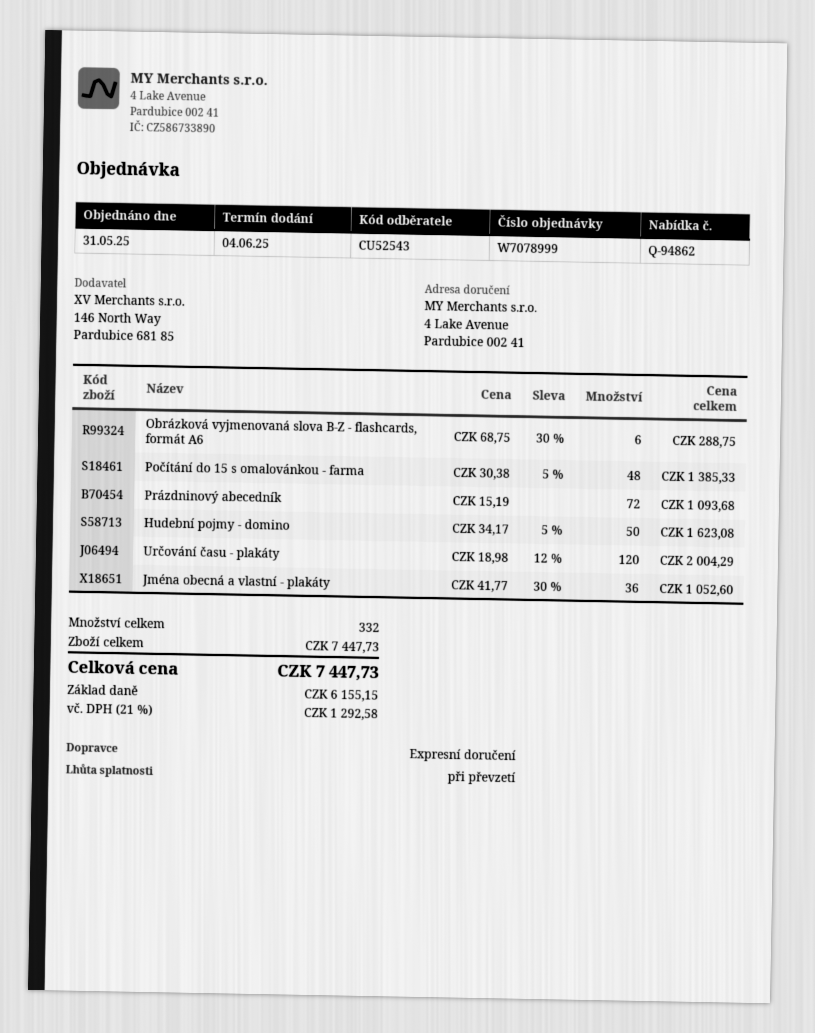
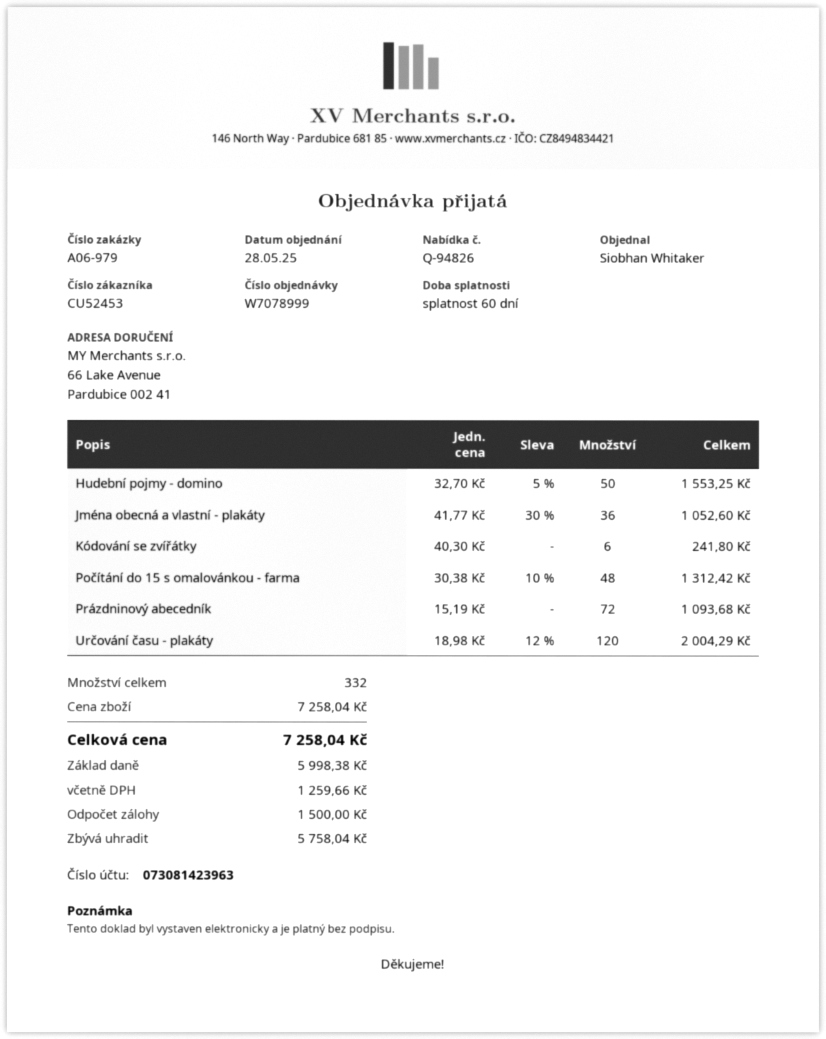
quote number: Q-94862 -> Q-94826
order date: 2025-05-31 -> 2025-05-28
payment terms: on receipt -> 60 days
customer number: CU52543 -> CU52453
ship to: 4 Lake Avenue, Pardubice 002 41 -> 66 Lake Avenue, Pardubice 002 41
Obrázková vyjmenovaná slova B-Z - flashcards, formát A6: 6 x 68.75 - 30% = 288.75 -> none
Počítání do 15 s omalovánkou - farma: 48 x 30.38 - 5% = 1385.33 -> 48 x 30.38 - 10% = 1312.42
Hudební pojmy - domino: 50 x 34.17 - 5% = 1623.08 -> 50 x 32.70 - 5% = 1553.25
Kódování se zvířátky: none -> 6 x 40.30 = 241.80
subtotal: 7447.73 -> 7258.04
net: 6155.15 -> 5998.38
tax: 1292.58 -> 1259.66
total: 7447.73 -> 7258.04

